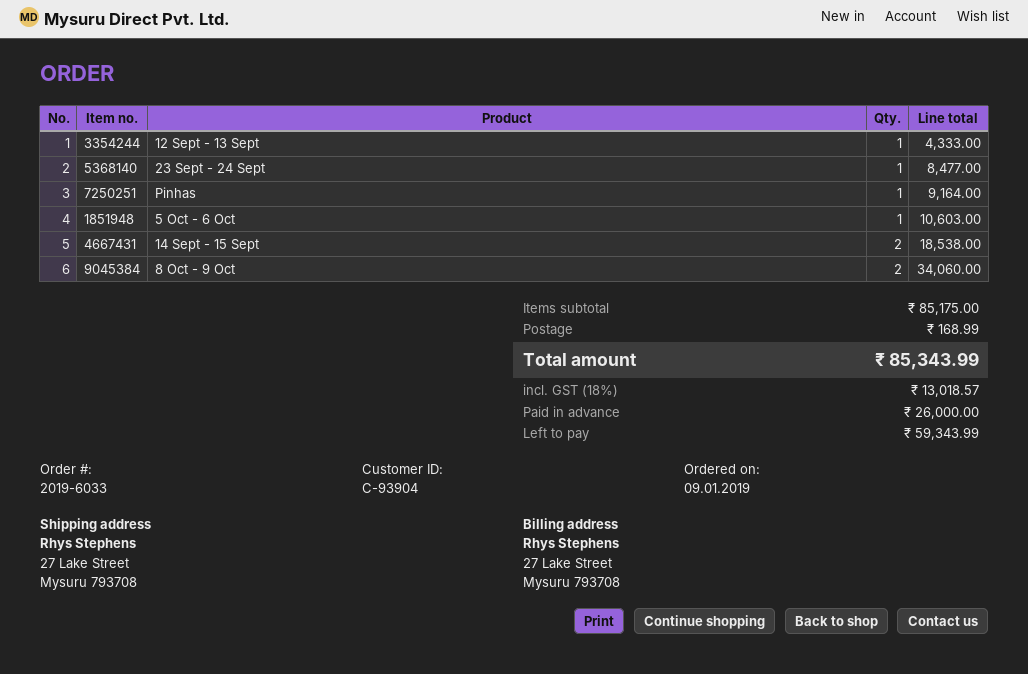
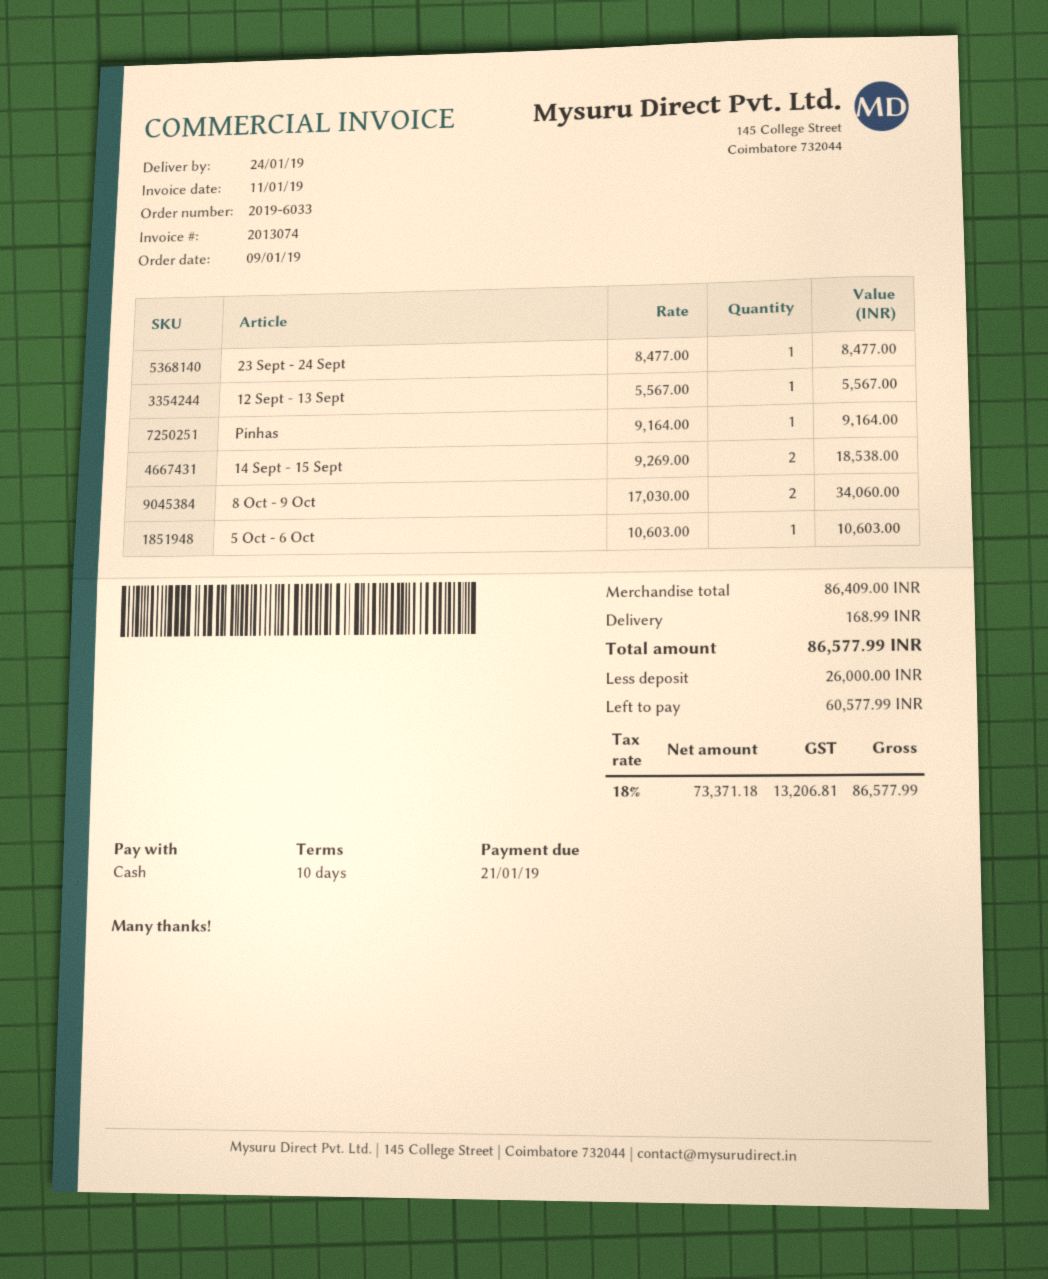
12 Sept - 13 Sept: 1 for 4333.00 -> 1 for 5567.00
subtotal: 85175.00 -> 86409.00
tax: 18% = 13018.57 -> 18% = 13206.81
total: 85343.99 -> 86577.99
balance: 59343.99 -> 60577.99

